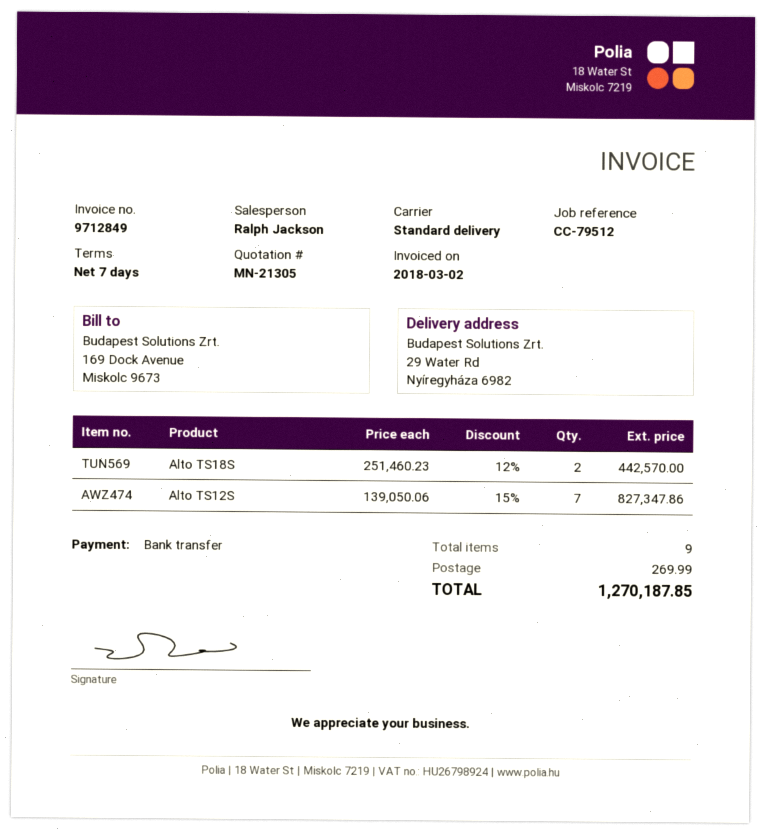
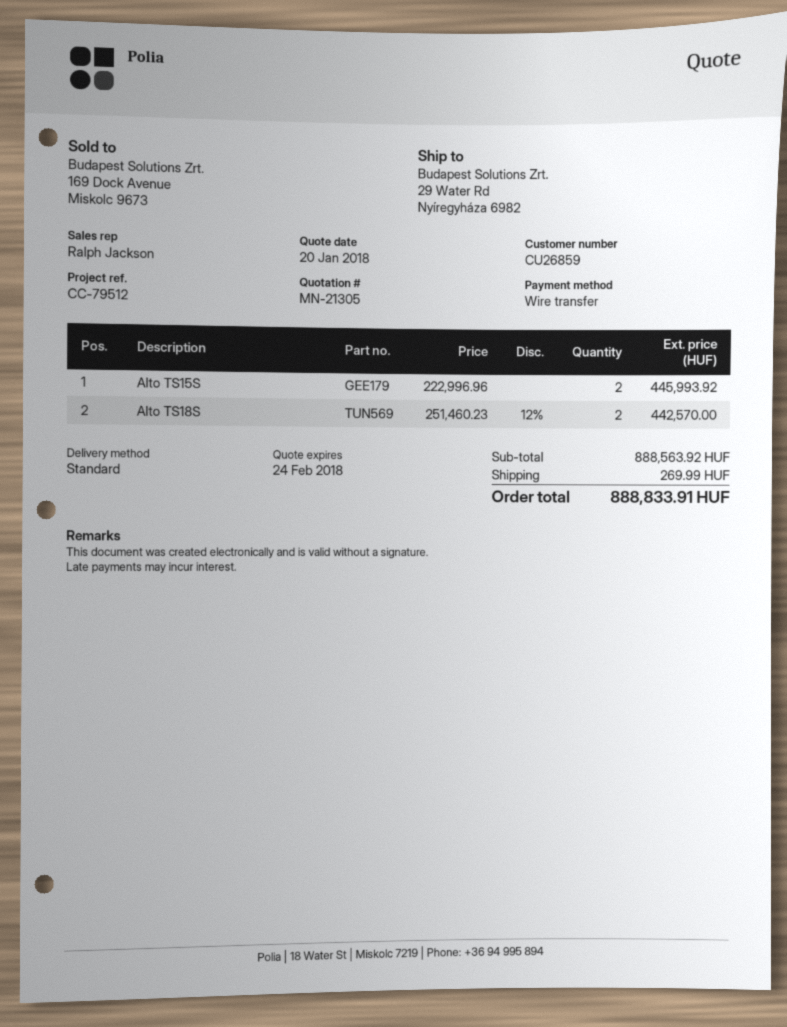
Alto TS12S: 7 x 139050.06 - 15% = 827347.86 -> none
Alto TS15S: none -> 2 x 222996.96 = 445993.92
total: 1270187.85 -> 888833.91

